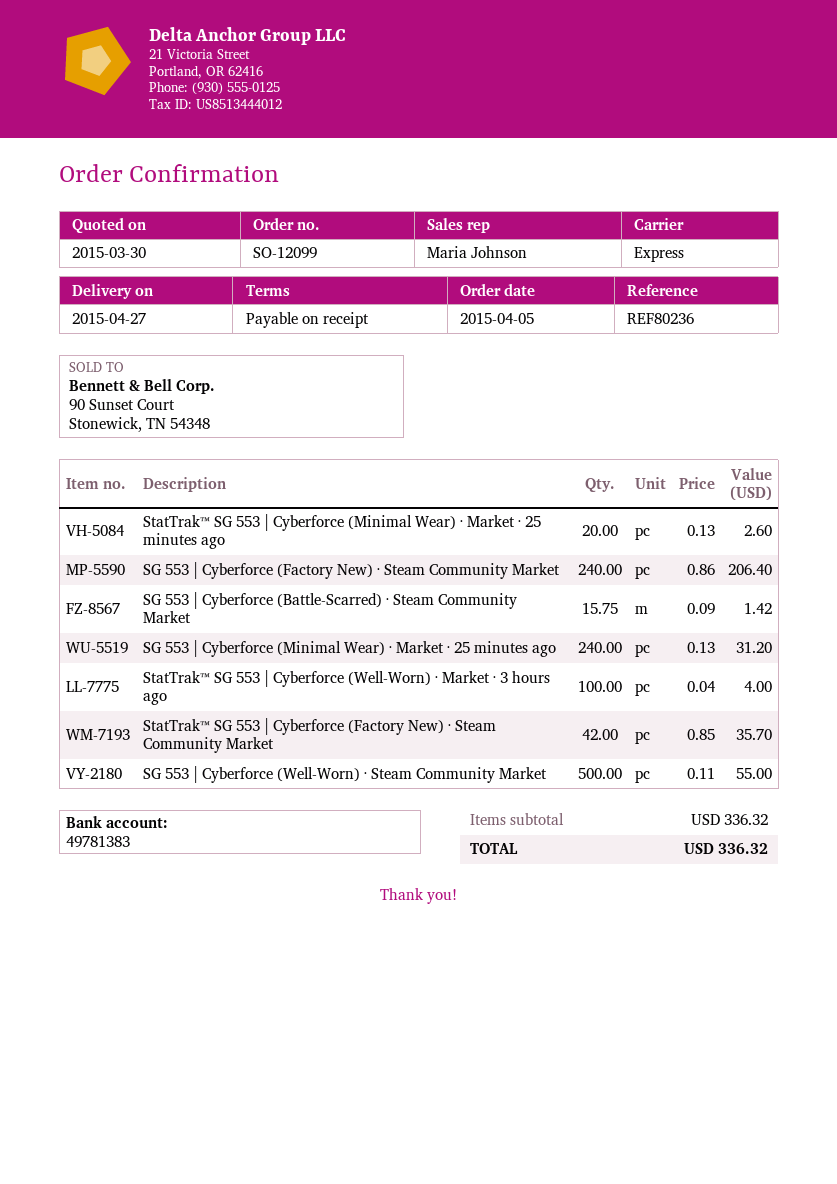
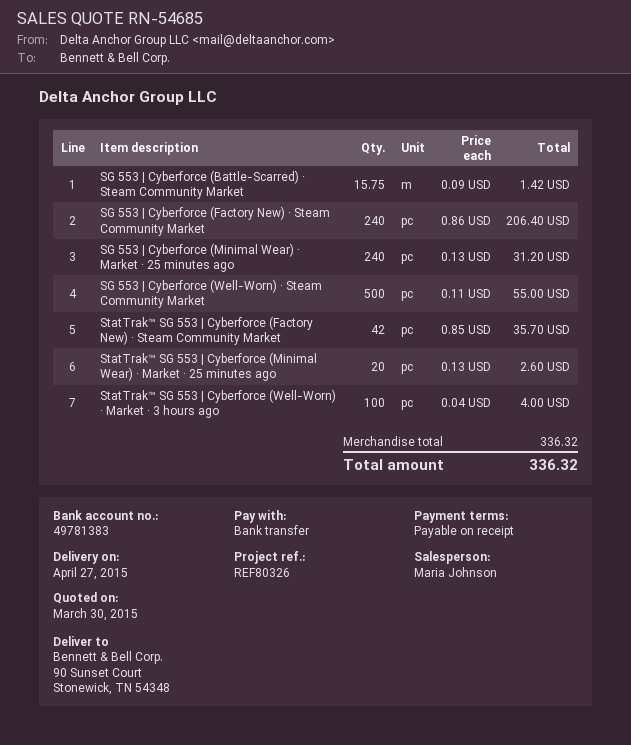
reference: REF80236 -> REF80326

